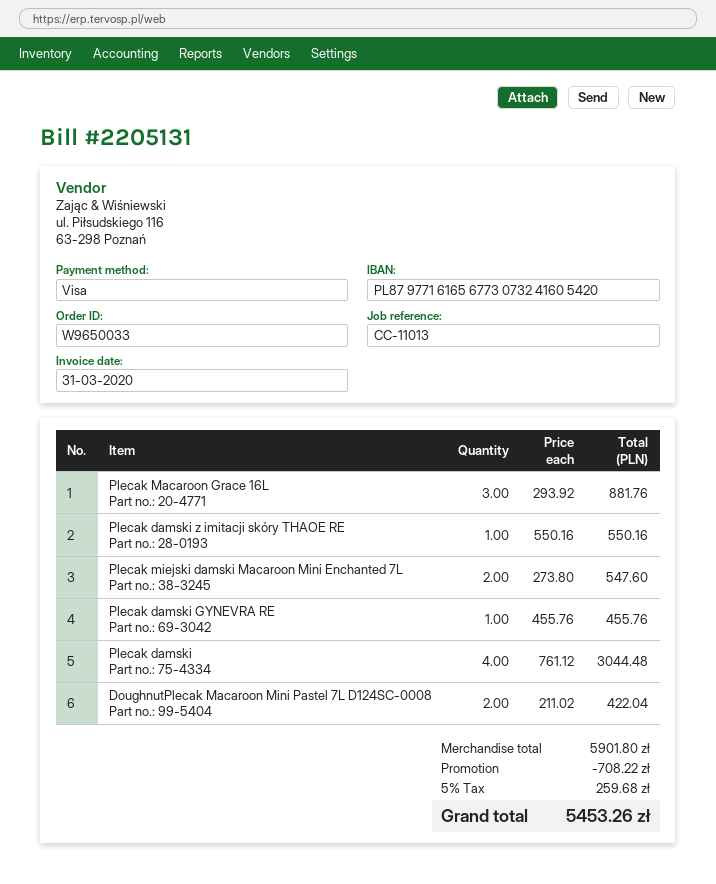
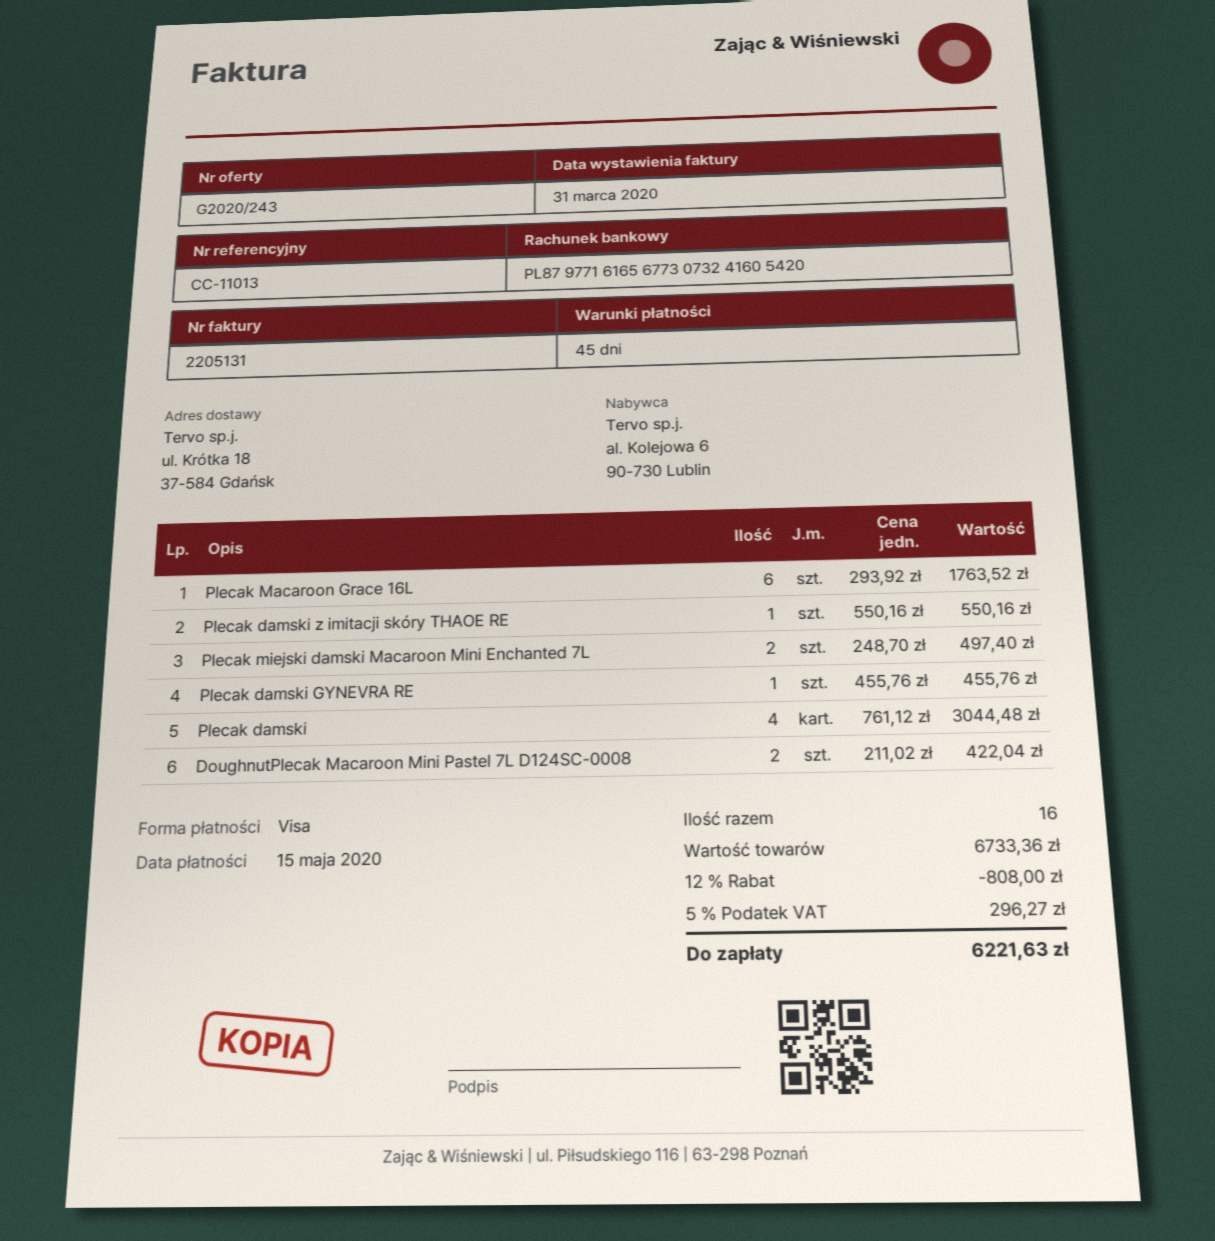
Plecak Macaroon Grace 16L: 3 x 293.92 = 881.76 -> 6 x 293.92 = 1763.52
Plecak miejski damski Macaroon Mini Enchanted 7L: 2 x 273.80 = 547.60 -> 2 x 248.70 = 497.40
subtotal: 5901.80 -> 6733.36
discount: 708.22 -> 808.00
tax: 5% = 259.68 -> 5% = 296.27
total: 5453.26 -> 6221.63

